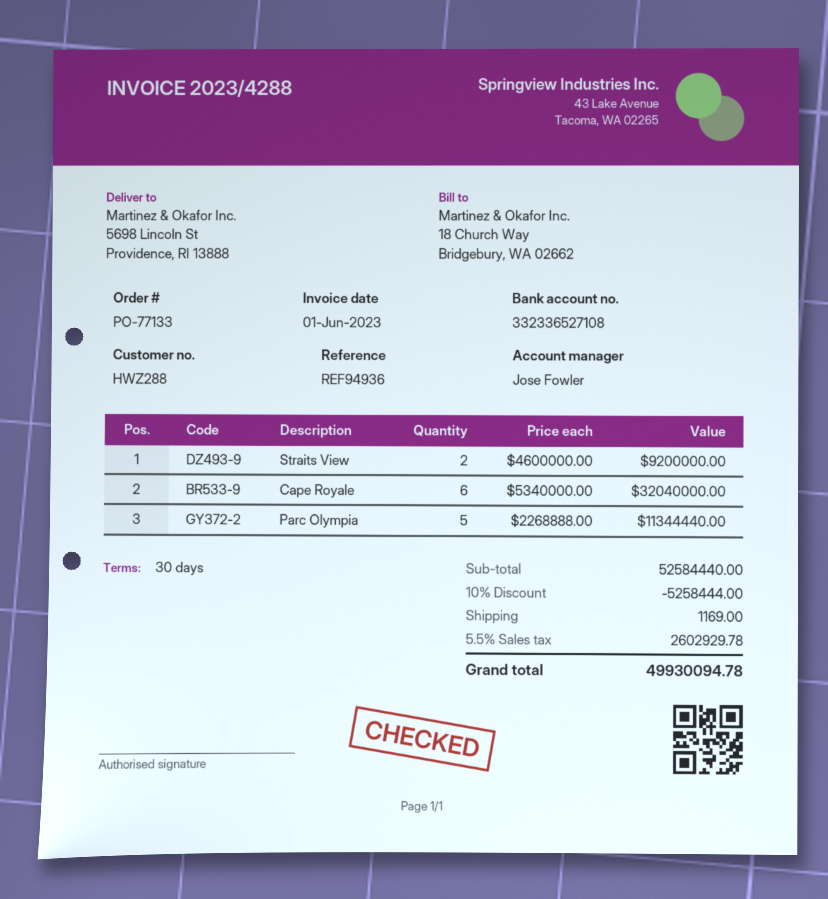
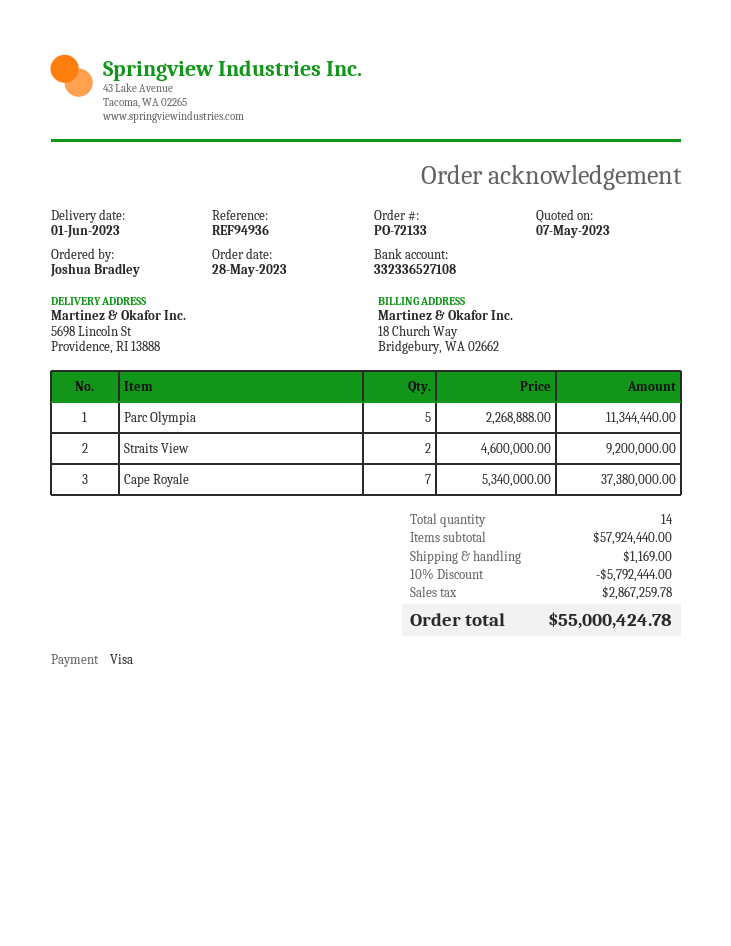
order number: PO-77133 -> PO-72133
Cape Royale: 6 x 5340000.00 = 32040000.00 -> 7 x 5340000.00 = 37380000.00
subtotal: 52584440.00 -> 57924440.00
discount: 10% = 5258444.00 -> 10% = 5792444.00
tax: 2602929.78 -> 2867259.78
total: 49930094.78 -> 55000424.78

